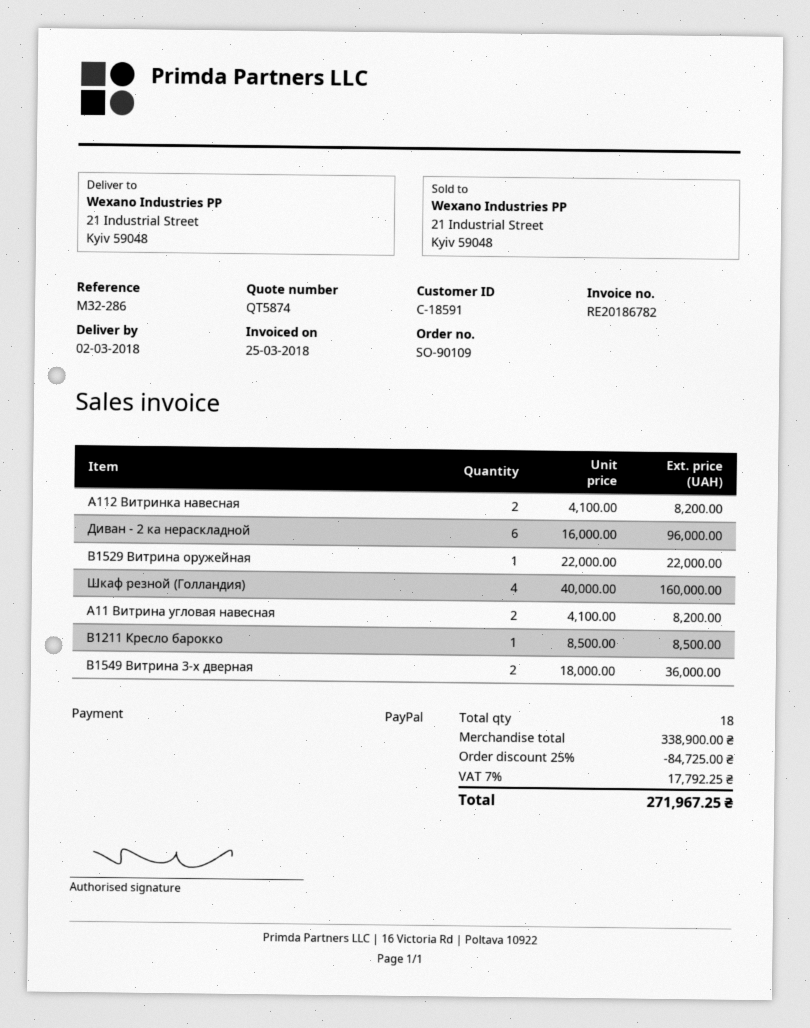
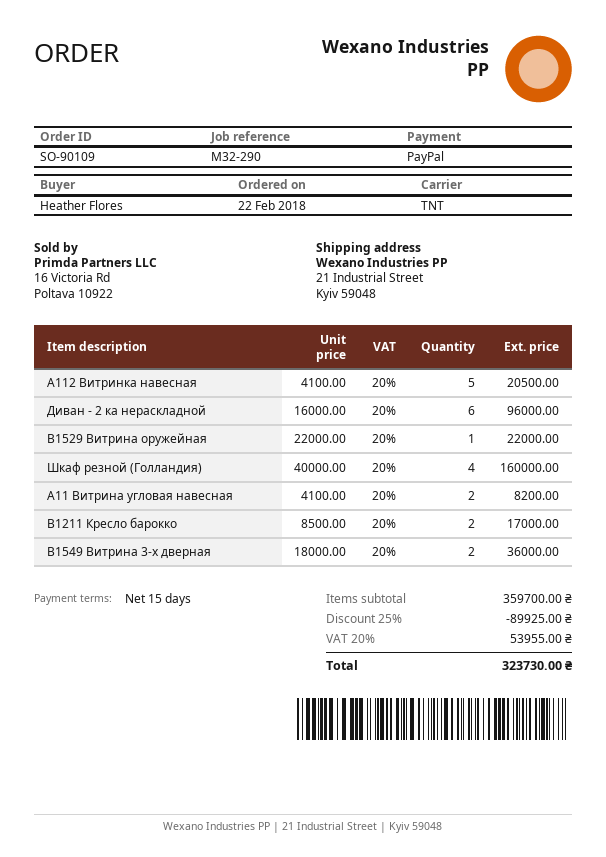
reference: M32-286 -> M32-290
А112 Витринка навесная: 2 x 4100.00 = 8200.00 -> 5 x 4100.00 = 20500.00
В1211 Кресло барокко: 1 x 8500.00 = 8500.00 -> 2 x 8500.00 = 17000.00
subtotal: 338900.00 -> 359700.00
discount: 25% = 84725.00 -> 25% = 89925.00
tax: 7% = 17792.25 -> 20% = 53955.00
total: 271967.25 -> 323730.00

